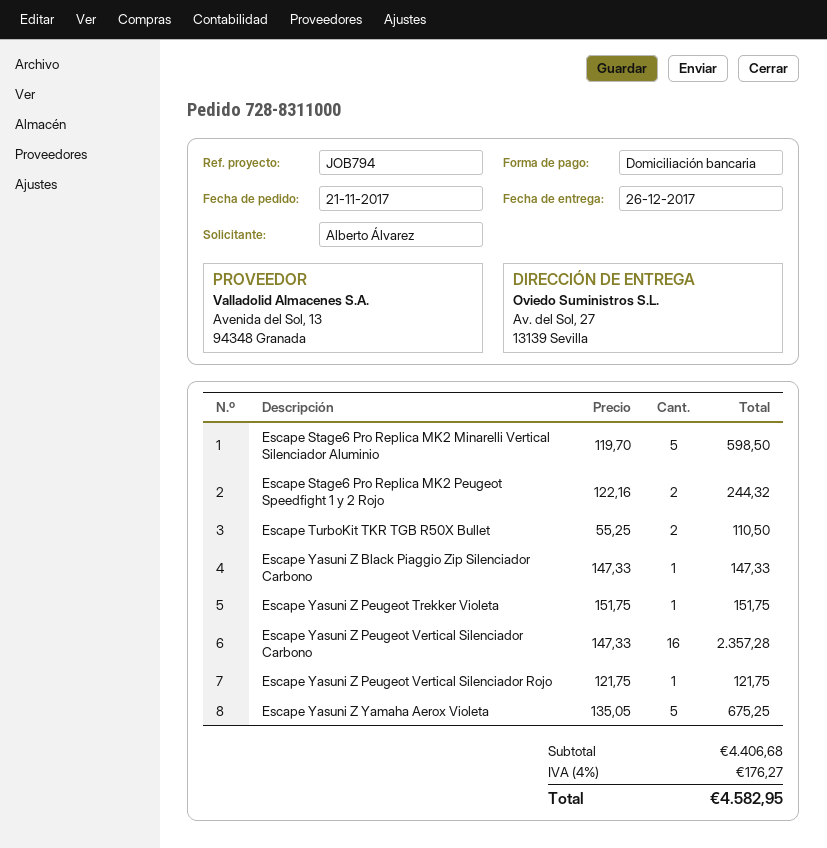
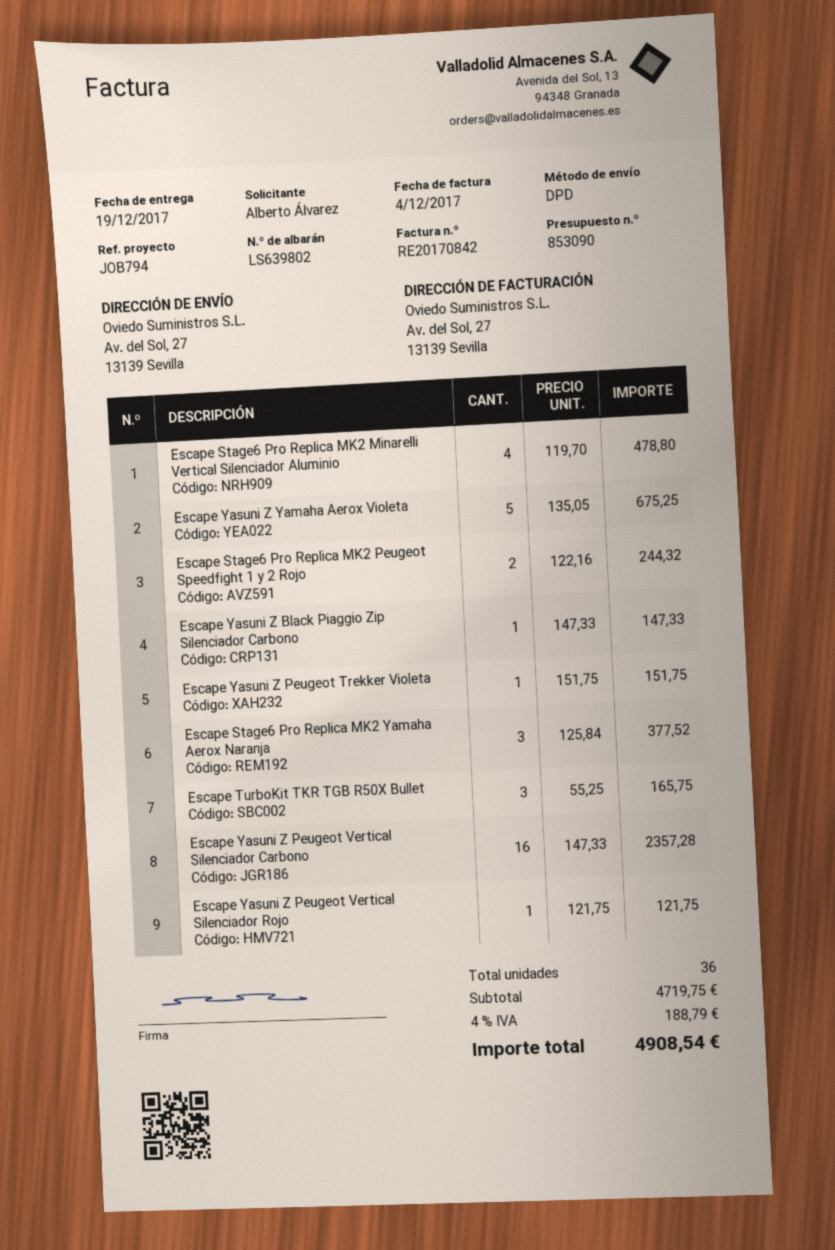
delivery date: 2017-12-26 -> 2017-12-19
Escape Stage6 Pro Replica MK2 Minarelli Vertical Silenciador Aluminio: 5 x 119.70 = 598.50 -> 4 x 119.70 = 478.80
Escape TurboKit TKR TGB R50X Bullet: 2 x 55.25 = 110.50 -> 3 x 55.25 = 165.75
Escape Stage6 Pro Replica MK2 Yamaha Aerox Naranja: none -> 3 x 125.84 = 377.52
subtotal: 4406.68 -> 4719.75
tax: 4% = 176.27 -> 4% = 188.79
total: 4582.95 -> 4908.54

